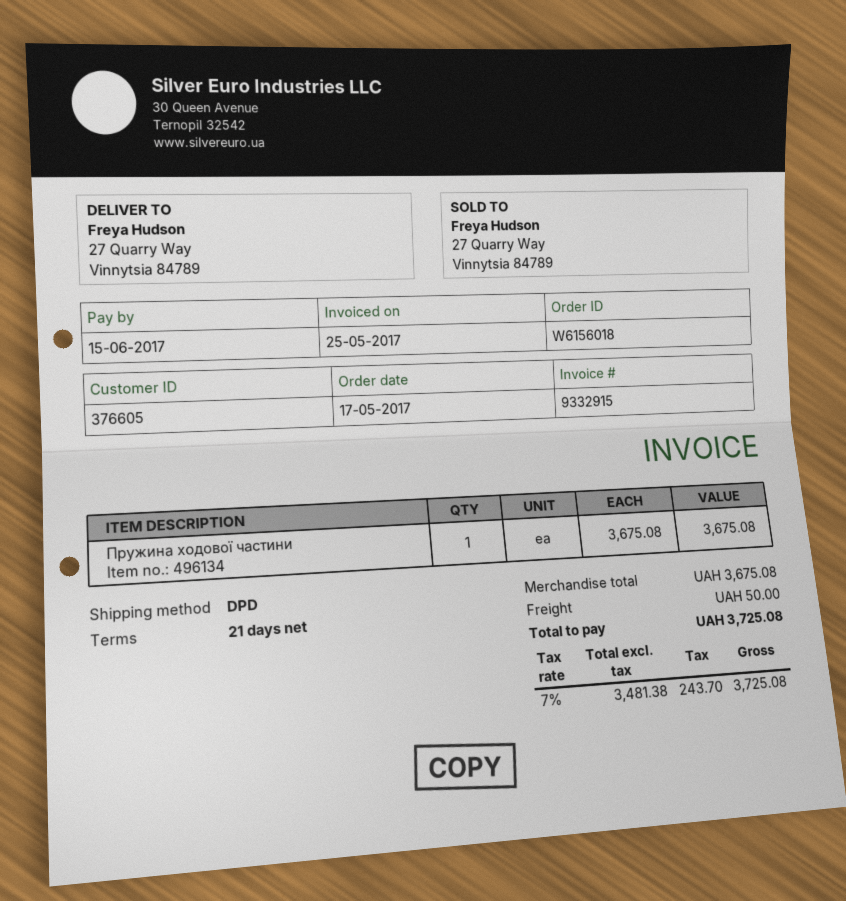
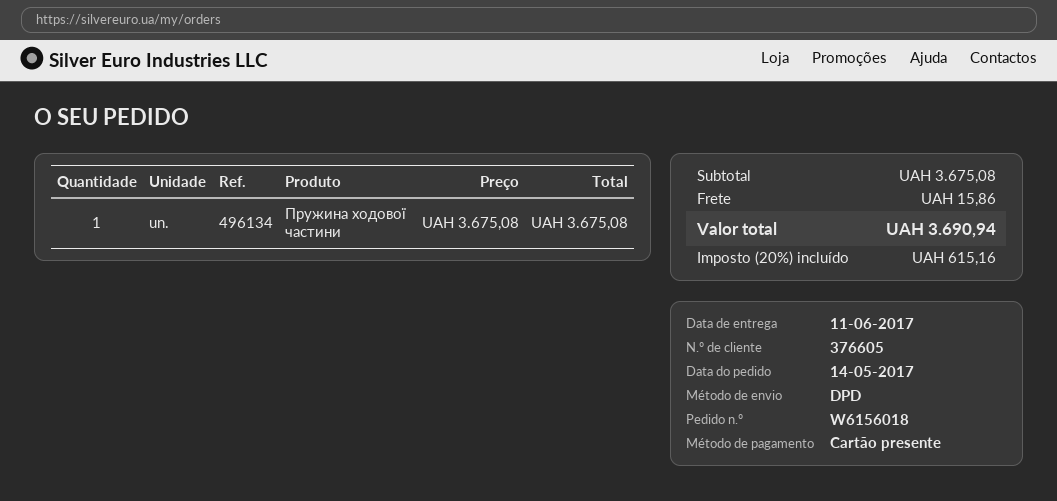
order date: 2017-05-17 -> 2017-05-14
shipping: 50.00 -> 15.86
tax: 7% = 243.70 -> 20% = 615.16
total: 3725.08 -> 3690.94

